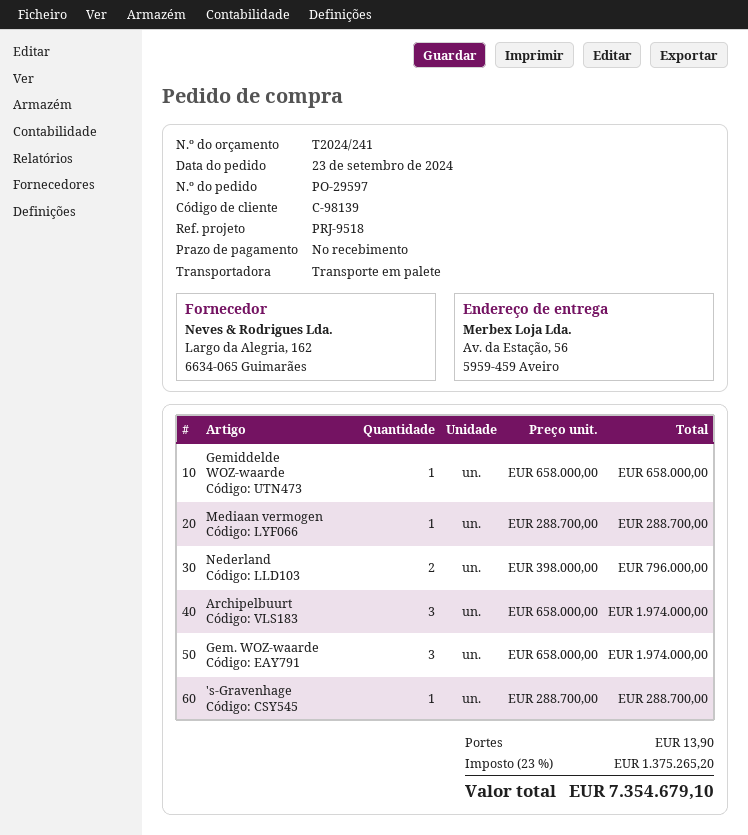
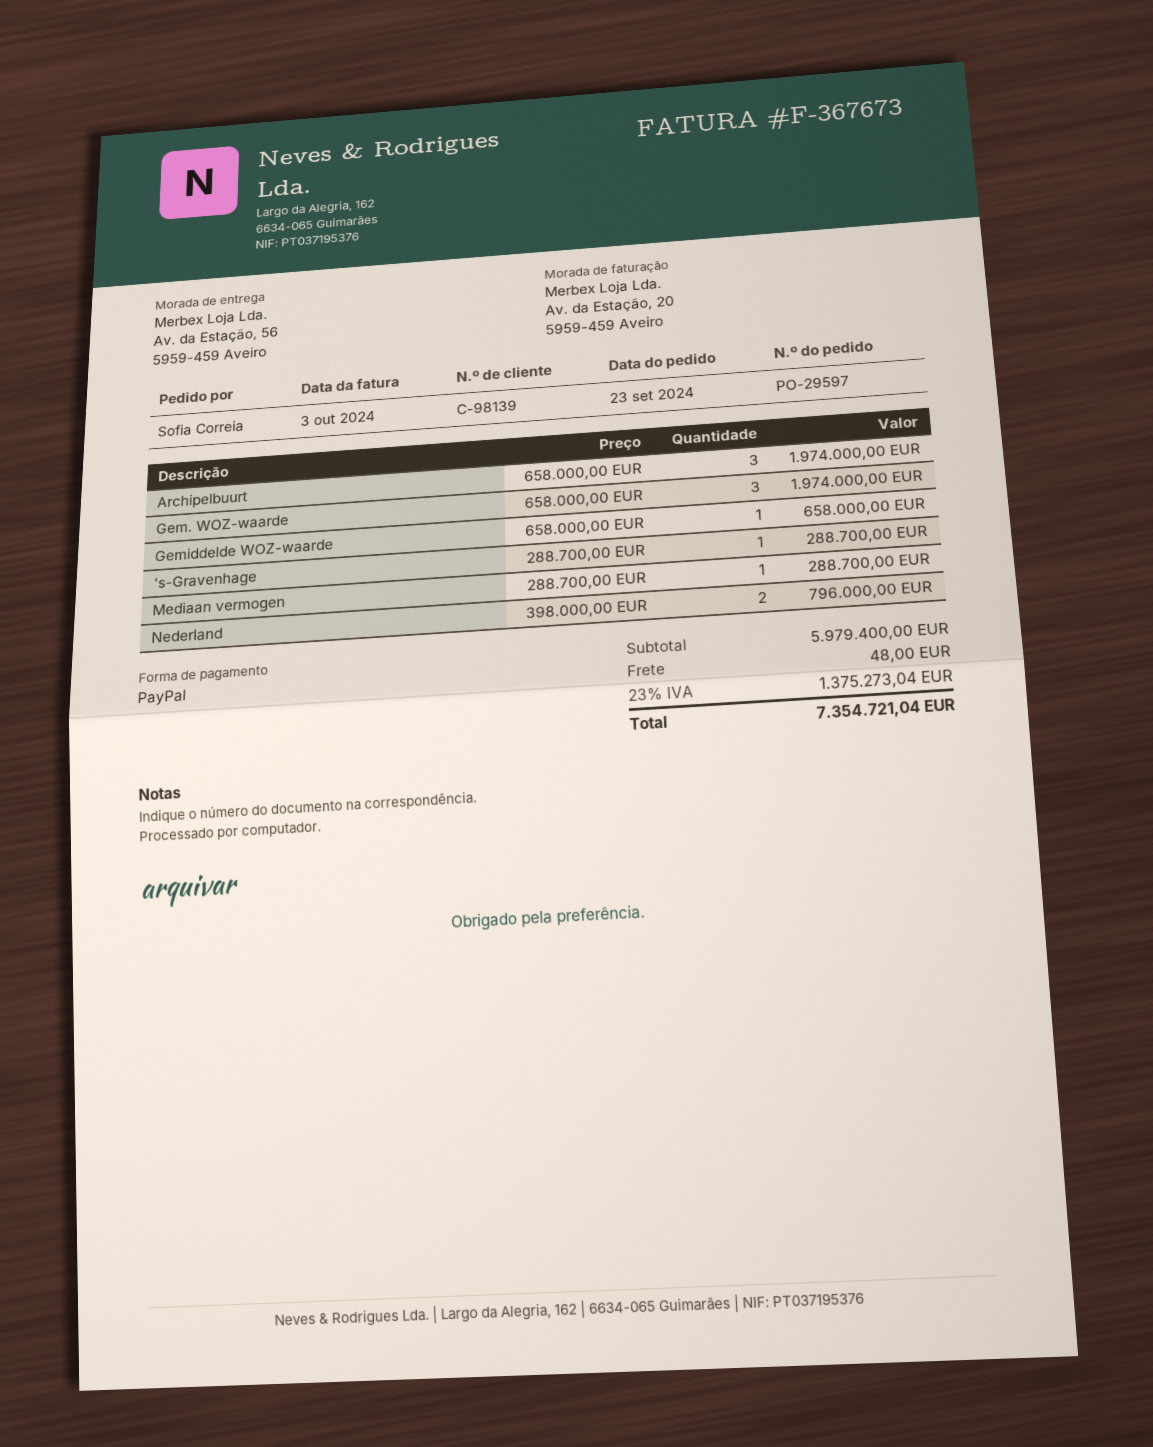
shipping: 13.90 -> 48.00
tax: 23% = 1375265.20 -> 23% = 1375273.04
total: 7354679.10 -> 7354721.04

